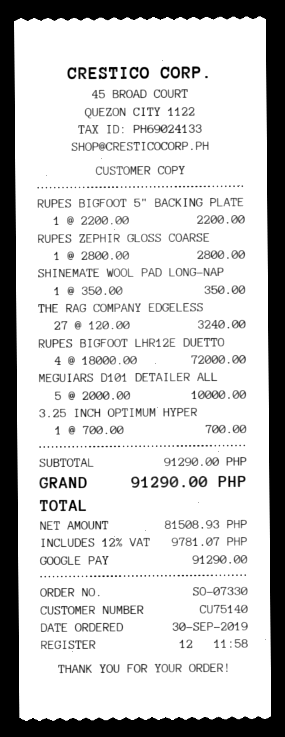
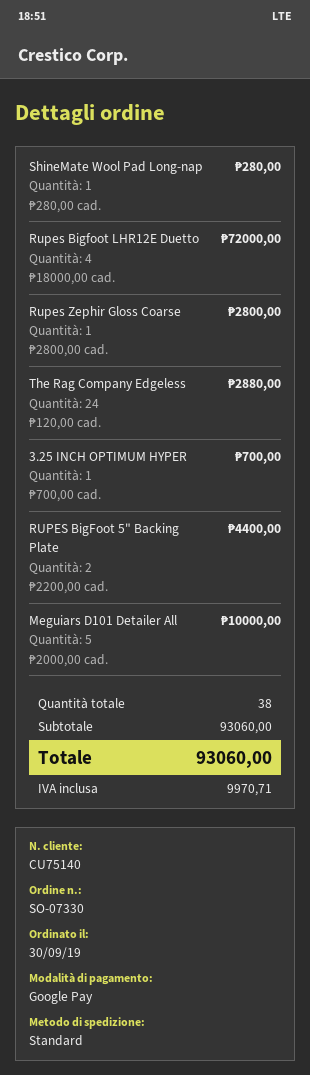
RUPES BIGFOOT 5" BACKING PLATE: 1 x 2200.00 = 2200.00 -> 2 x 2200.00 = 4400.00
SHINEMATE WOOL PAD LONG-NAP: 1 x 350.00 = 350.00 -> 1 x 280.00 = 280.00
THE RAG COMPANY EDGELESS: 27 x 120.00 = 3240.00 -> 24 x 120.00 = 2880.00
subtotal: 91290.00 -> 93060.00
tax: 9781.07 -> 9970.71
total: 91290.00 -> 93060.00

